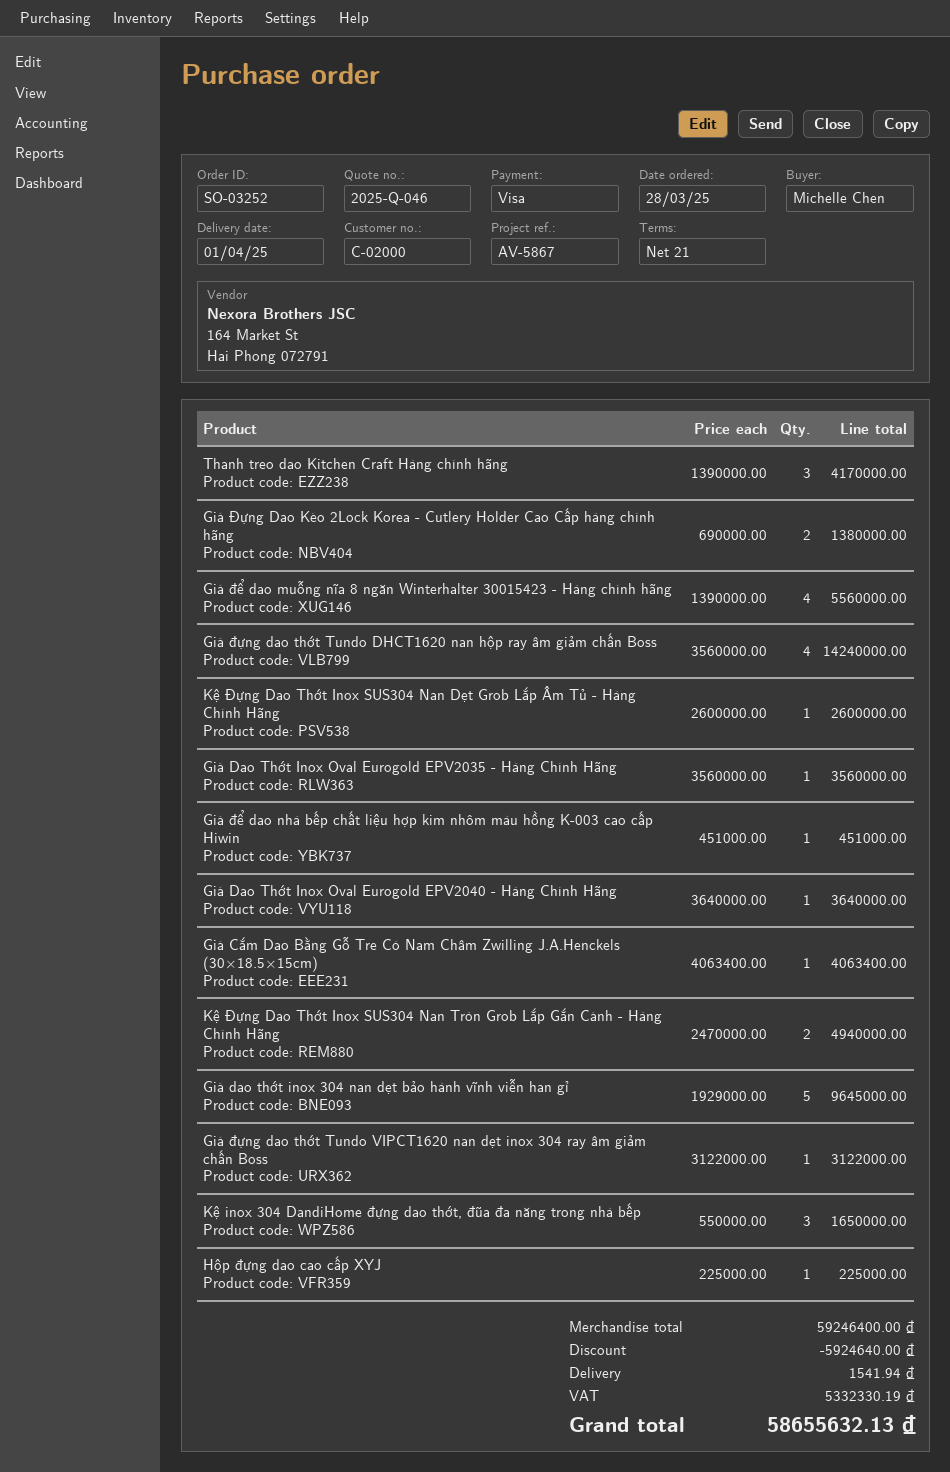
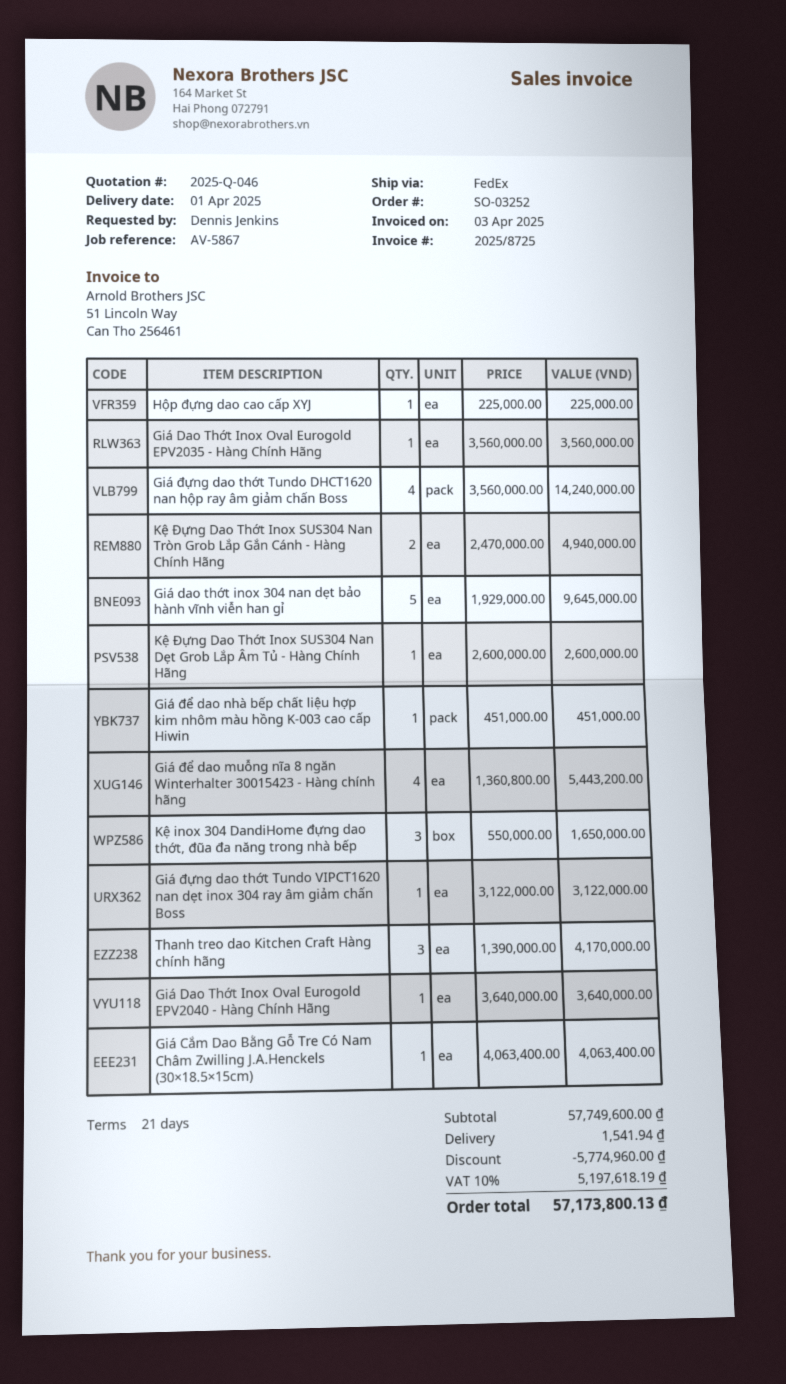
ordered by: Michelle Chen -> Dennis Jenkins
Giá Đựng Dao Kéo 2Lock Korea - Cutlery Holder Cao Cấp hàng chính hãng: 2 x 690000.00 = 1380000.00 -> none
Giá để dao muỗng nĩa 8 ngăn Winterhalter 30015423 - Hàng chính hãng: 4 x 1390000.00 = 5560000.00 -> 4 x 1360800.00 = 5443200.00
subtotal: 59246400.00 -> 57749600.00
discount: 5924640.00 -> 5774960.00
tax: 5332330.19 -> 5197618.19
total: 58655632.13 -> 57173800.13

